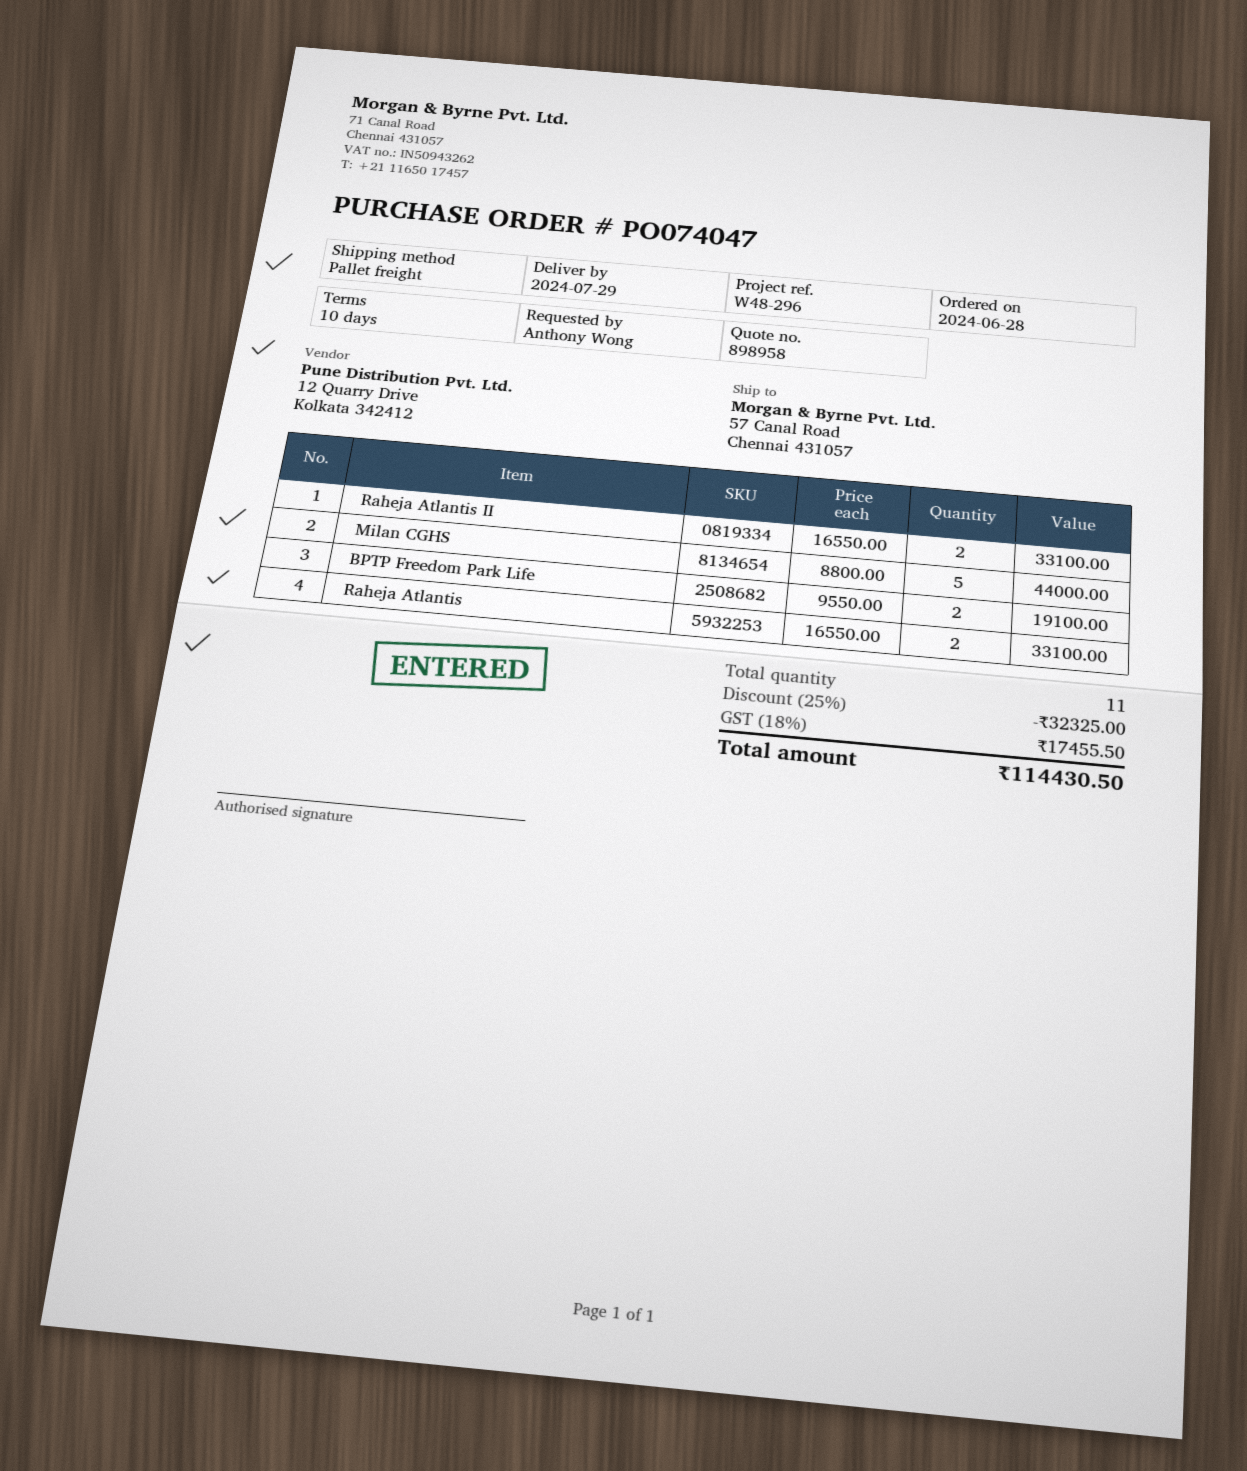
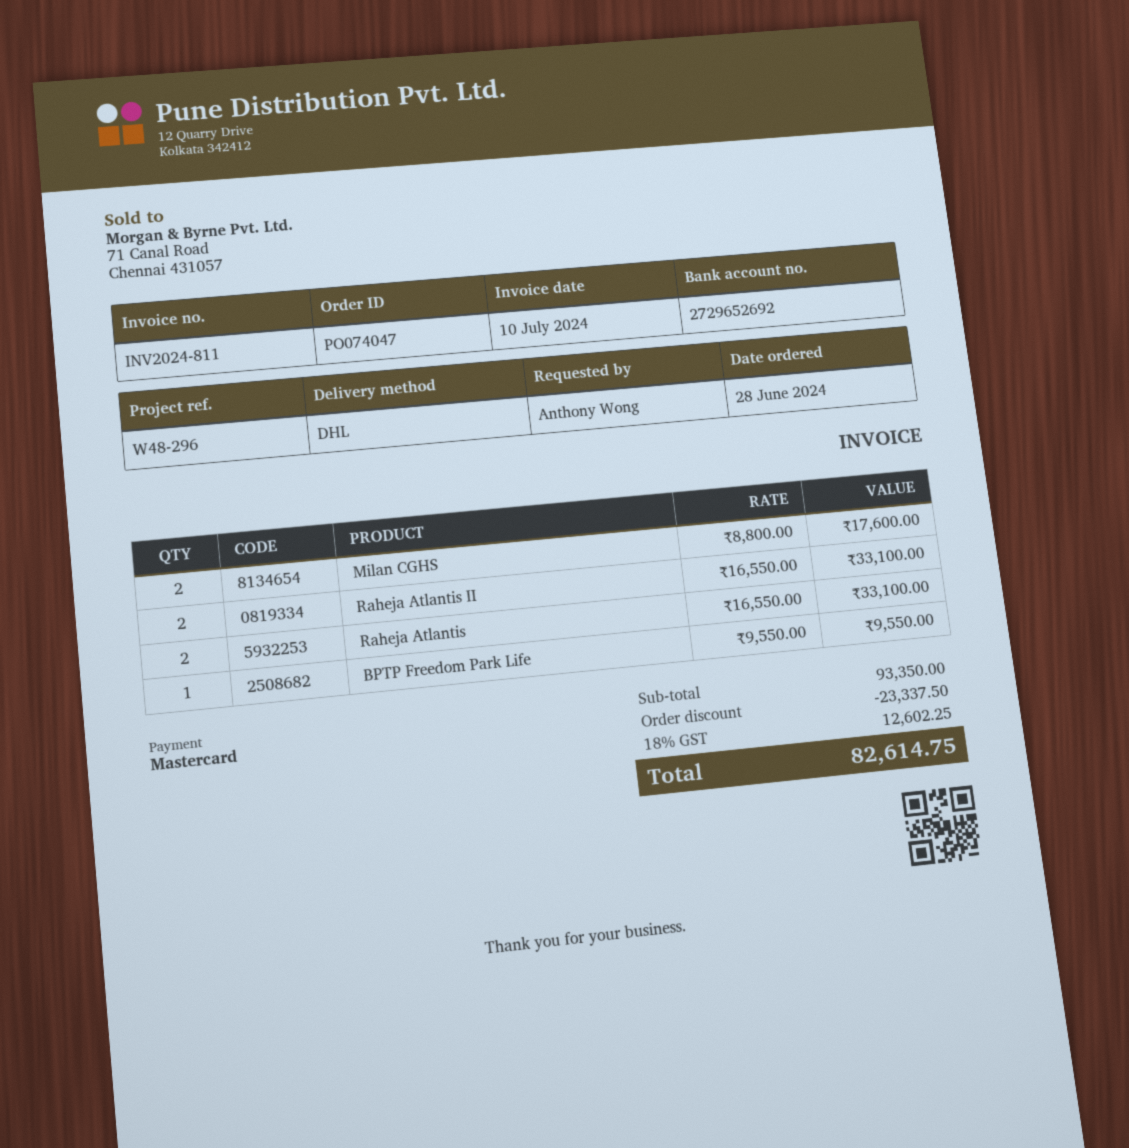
shipping method: pallet freight -> DHL
Milan CGHS: 5 x 8800.00 = 44000.00 -> 2 x 8800.00 = 17600.00
BPTP Freedom Park Life: 2 x 9550.00 = 19100.00 -> 1 x 9550.00 = 9550.00
discount: 32325.00 -> 23337.50
tax: 18% = 17455.50 -> 18% = 12602.25
total: 114430.50 -> 82614.75

